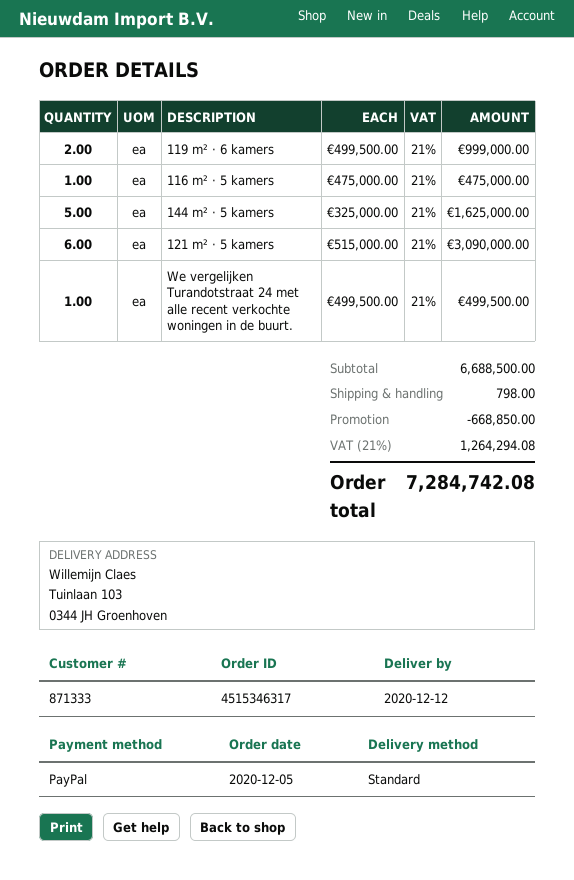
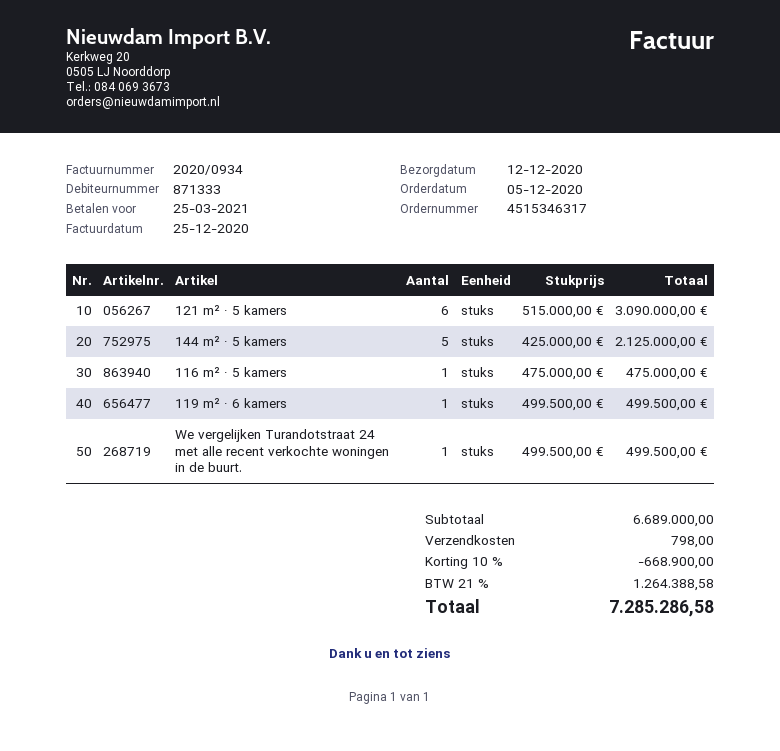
119 m² · 6 kamers: 2 x 499500.00 = 999000.00 -> 1 x 499500.00 = 499500.00
144 m² · 5 kamers: 5 x 325000.00 = 1625000.00 -> 5 x 425000.00 = 2125000.00
subtotal: 6688500.00 -> 6689000.00
discount: 668850.00 -> 668900.00
tax: 21% = 1264294.08 -> 21% = 1264388.58
total: 7284742.08 -> 7285286.58

